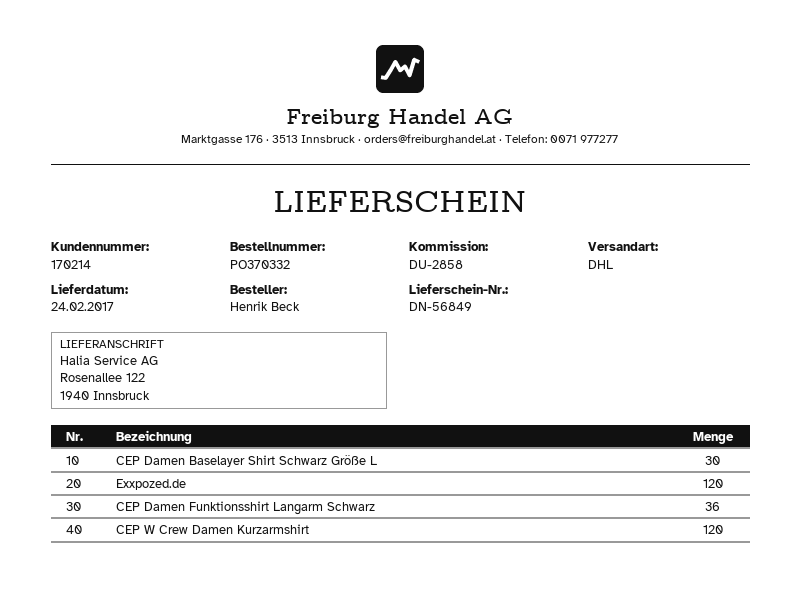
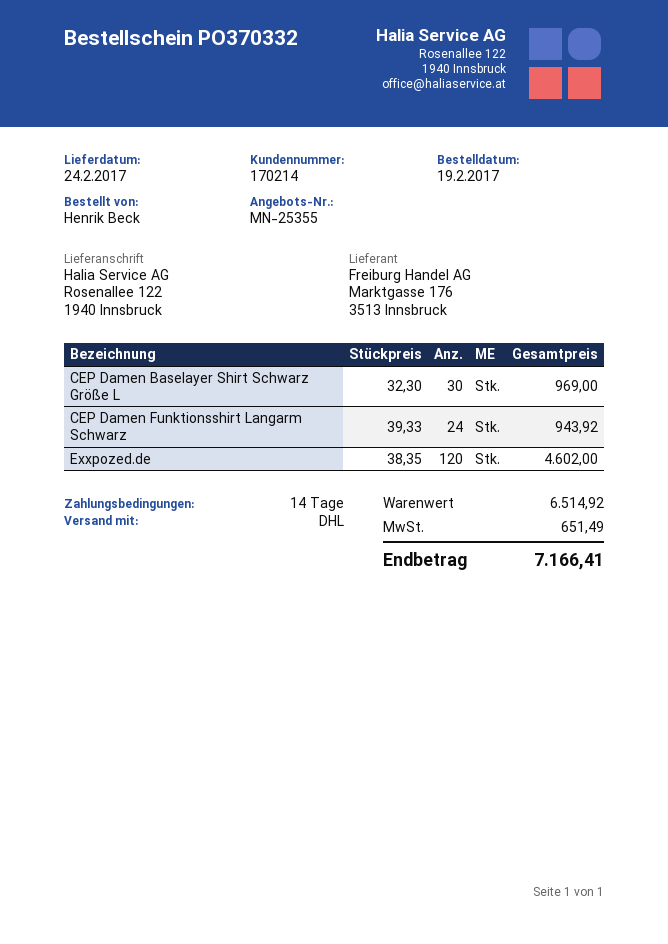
CEP Damen Funktionsshirt Langarm Schwarz: 36 -> 24
CEP W Crew Damen Kurzarmshirt: 120 -> none

